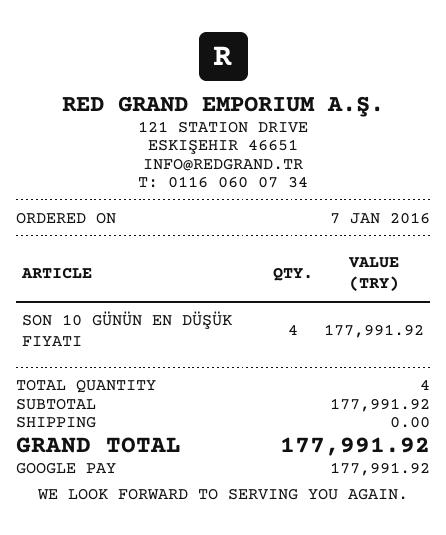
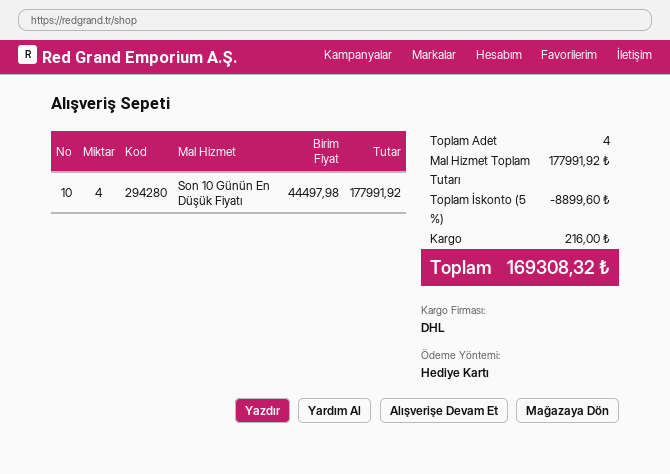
payment method: Google Pay -> gift card
discount: none -> 5% = 8899.60
shipping: 0.00 -> 216.00
total: 177991.92 -> 169308.32

